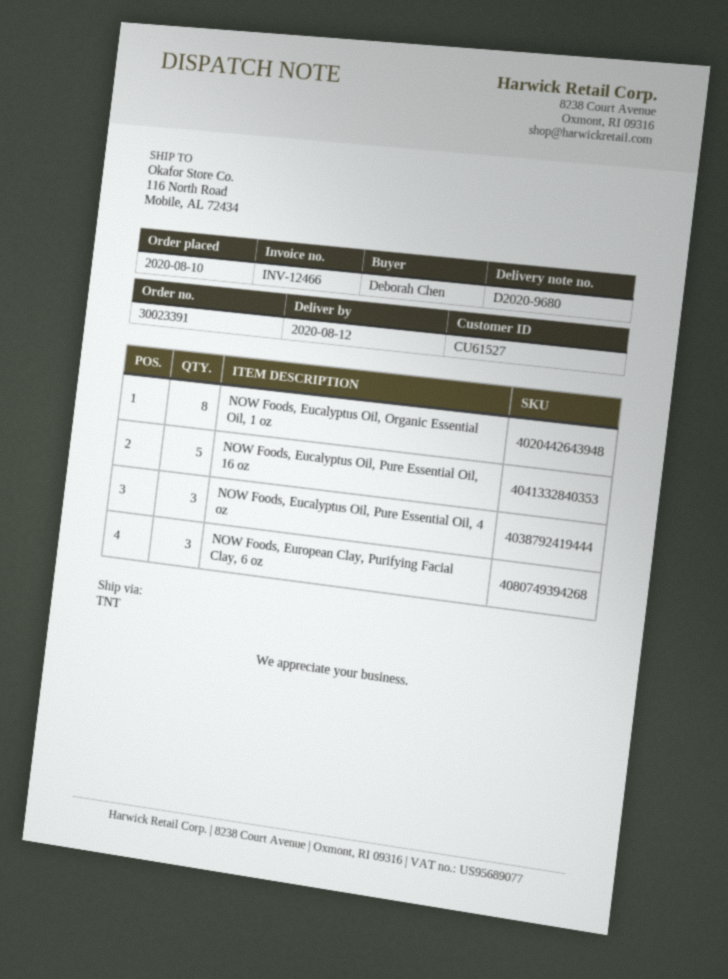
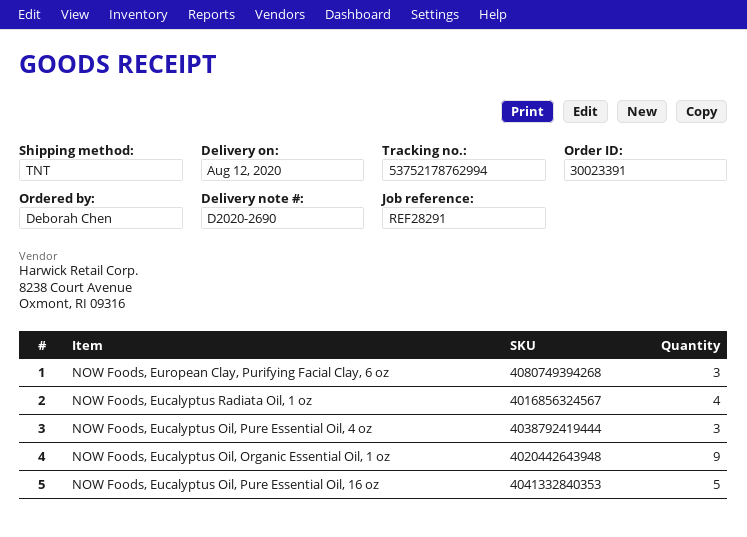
delivery note number: D2020-9680 -> D2020-2690
NOW Foods, Eucalyptus Oil, Organic Essential Oil, 1 oz: 8 -> 9
NOW Foods, Eucalyptus Radiata Oil, 1 oz: none -> 4

